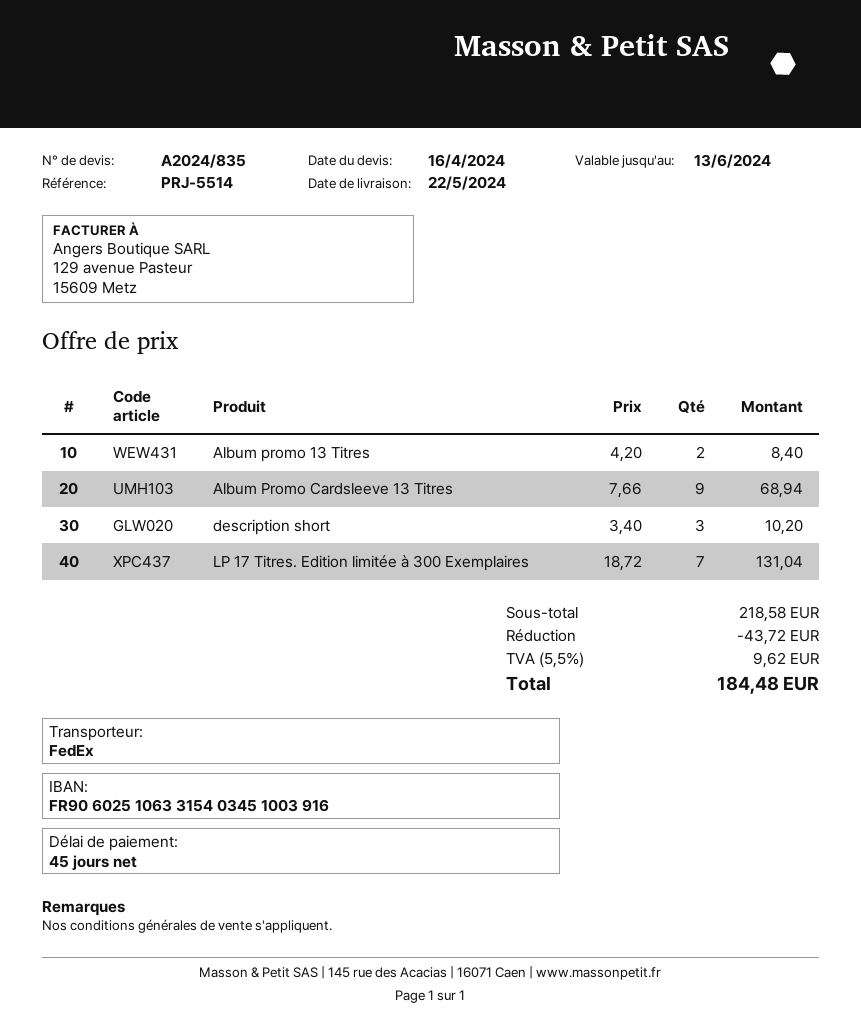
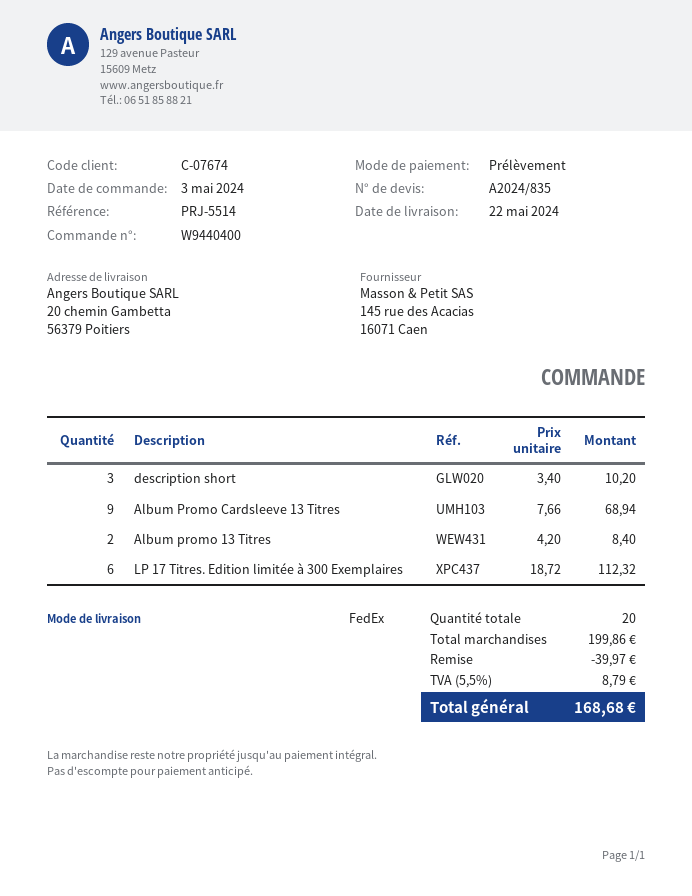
LP 17 Titres. Edition limitée à 300 Exemplaires: 7 x 18.72 = 131.04 -> 6 x 18.72 = 112.32
subtotal: 218.58 -> 199.86
discount: 43.72 -> 39.97
tax: 5.5% = 9.62 -> 5.5% = 8.79
total: 184.48 -> 168.68

